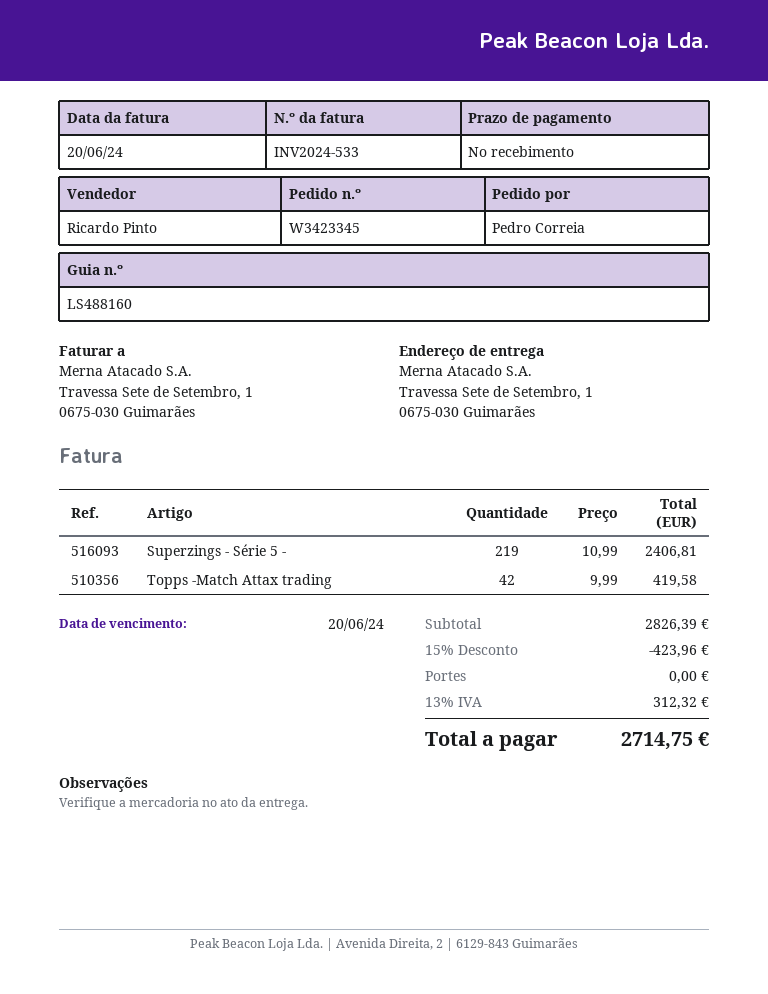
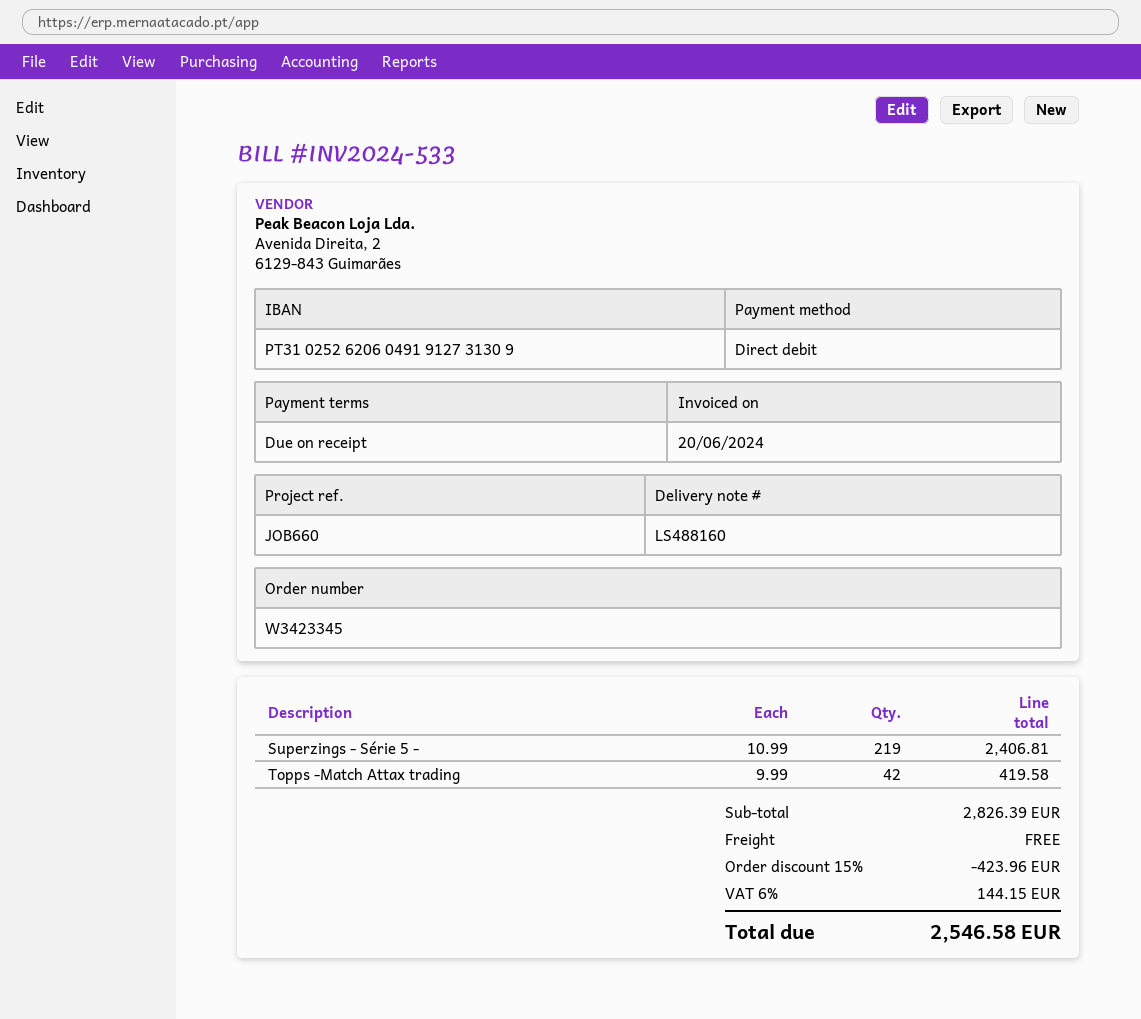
tax: 13% = 312.32 -> 6% = 144.15
total: 2714.75 -> 2546.58

